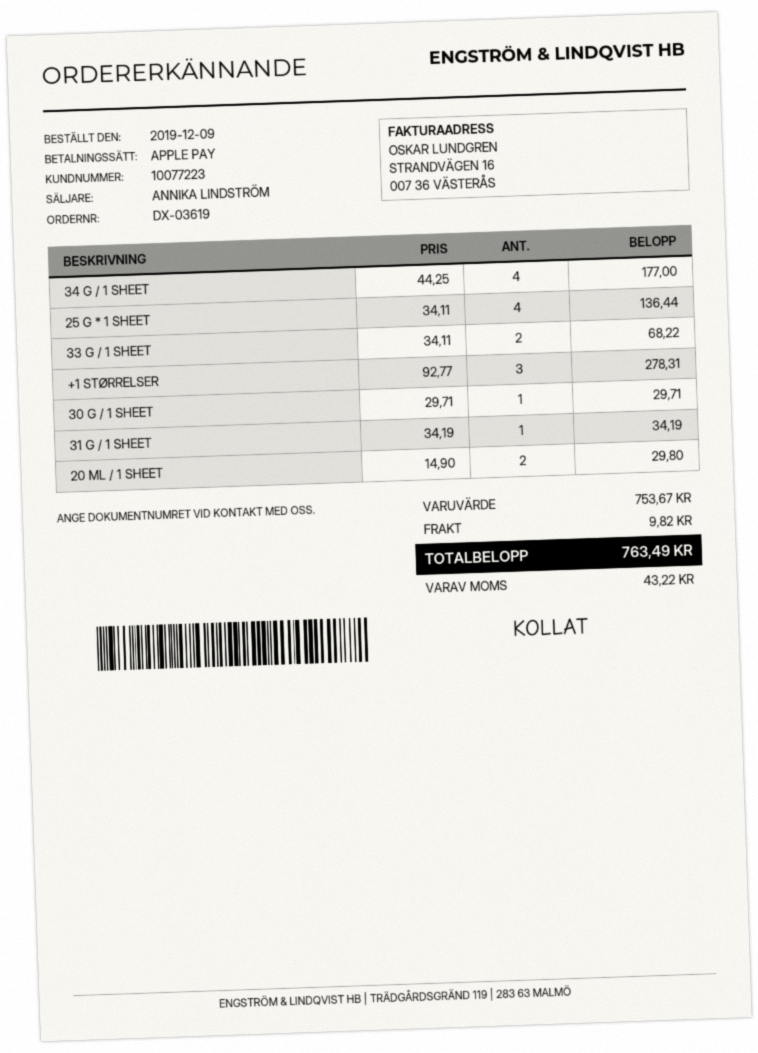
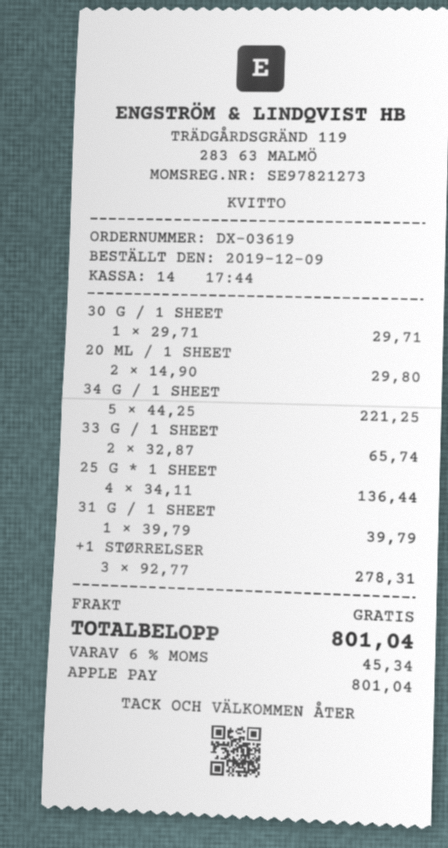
34 G / 1 SHEET: 4 x 44.25 = 177.00 -> 5 x 44.25 = 221.25
33 G / 1 SHEET: 2 x 34.11 = 68.22 -> 2 x 32.87 = 65.74
31 G / 1 SHEET: 1 x 34.19 = 34.19 -> 1 x 39.79 = 39.79
shipping: 9.82 -> 0.00
tax: 43.22 -> 45.34
total: 763.49 -> 801.04

